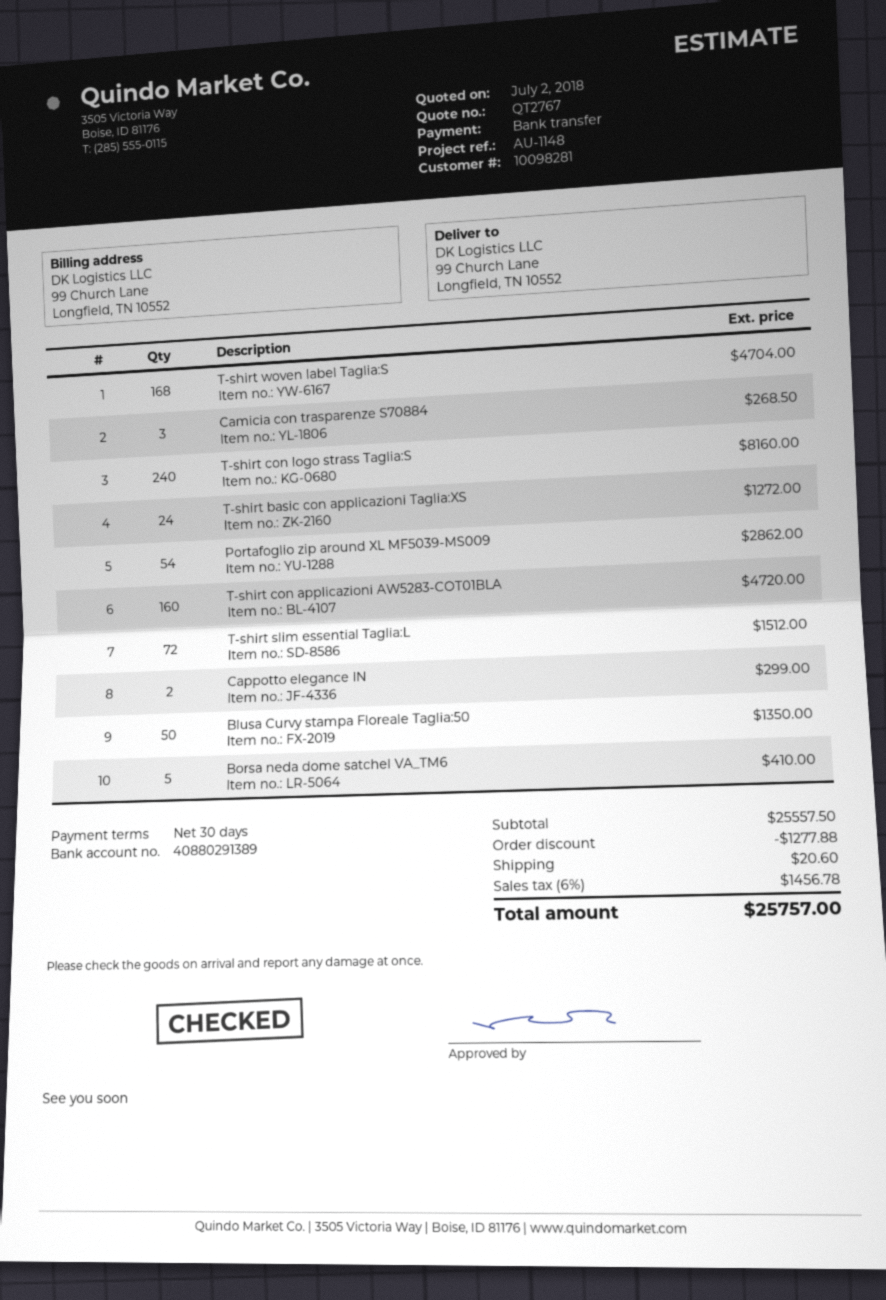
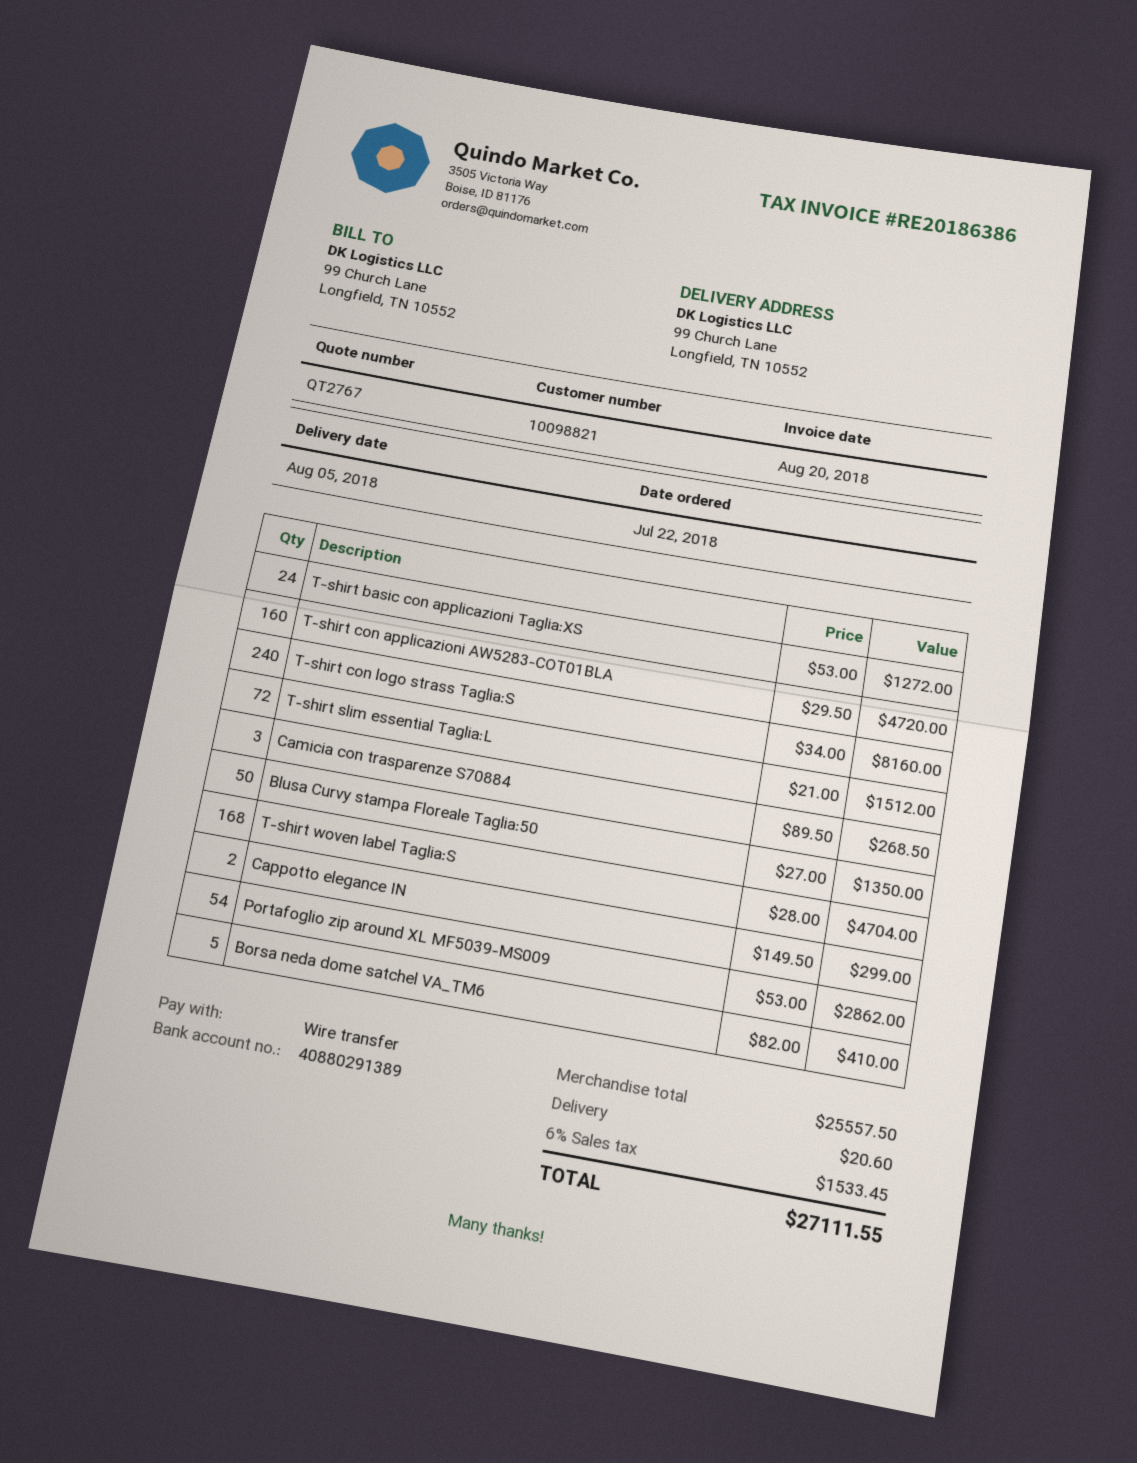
customer number: 10098281 -> 10098821
discount: 1277.88 -> none
tax: 6% = 1456.78 -> 6% = 1533.45
total: 25757.00 -> 27111.55

